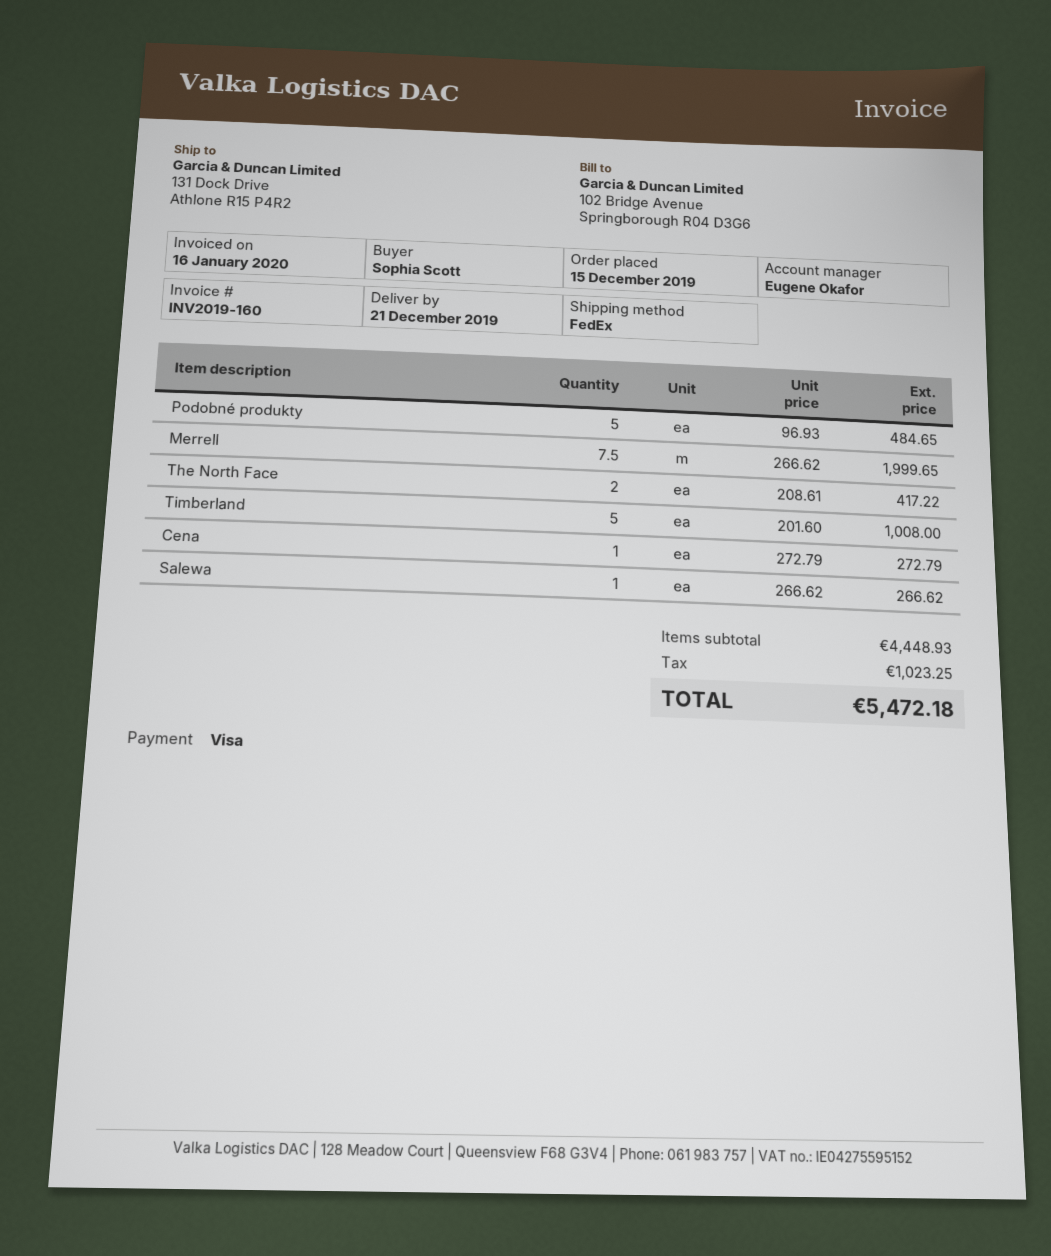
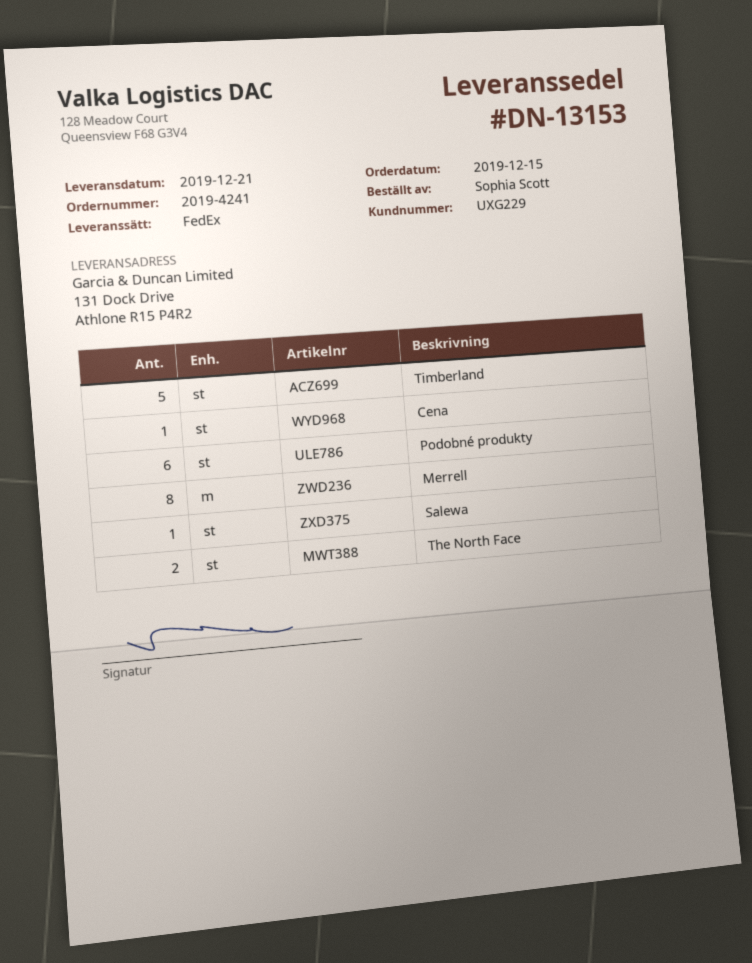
Podobné produkty: 5 -> 6
Merrell: 7.5 -> 8

